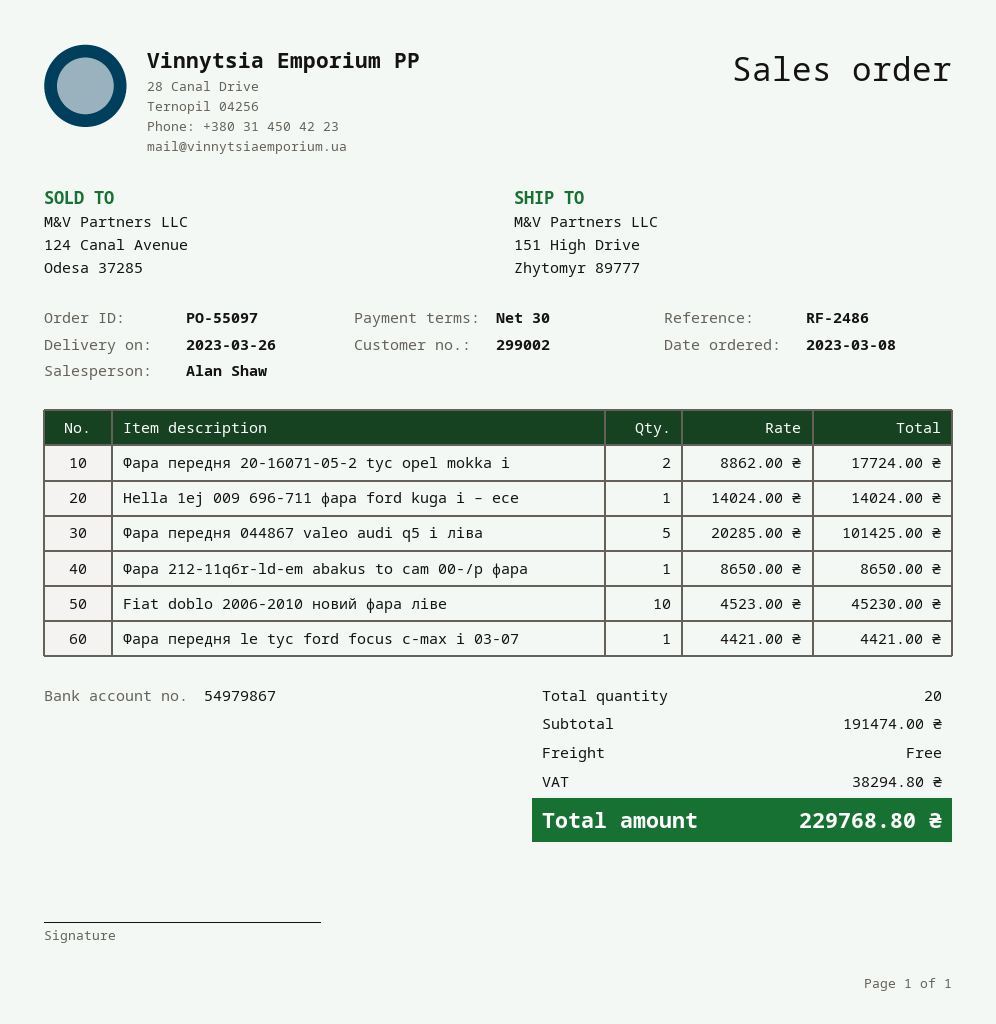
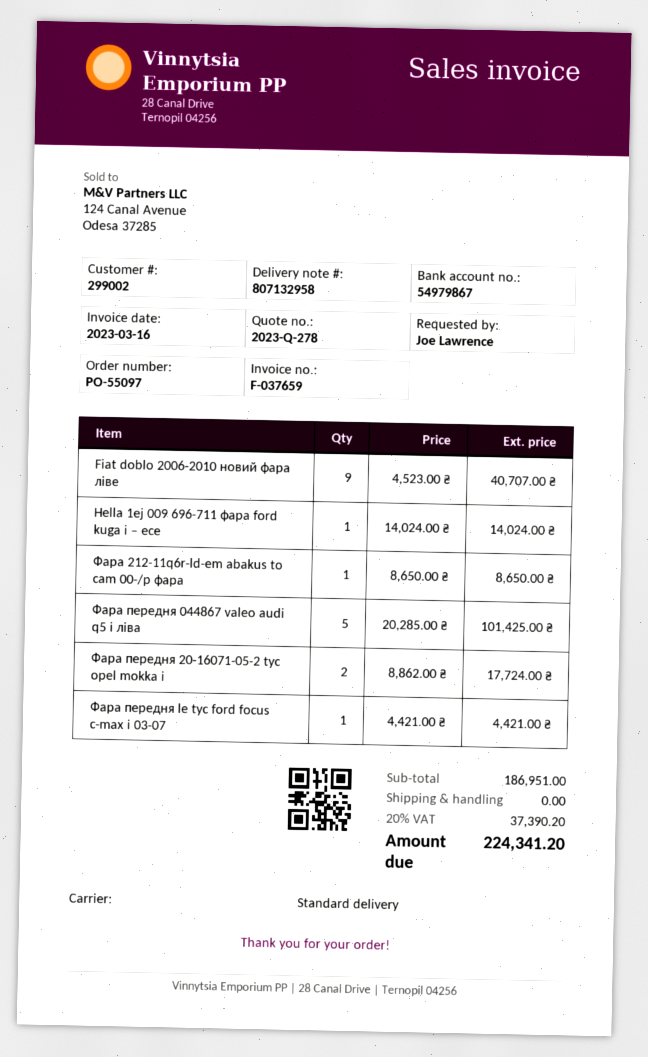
Fiat doblo 2006-2010 новий фара ліве: 10 x 4523.00 = 45230.00 -> 9 x 4523.00 = 40707.00
subtotal: 191474.00 -> 186951.00
tax: 38294.80 -> 37390.20
total: 229768.80 -> 224341.20

